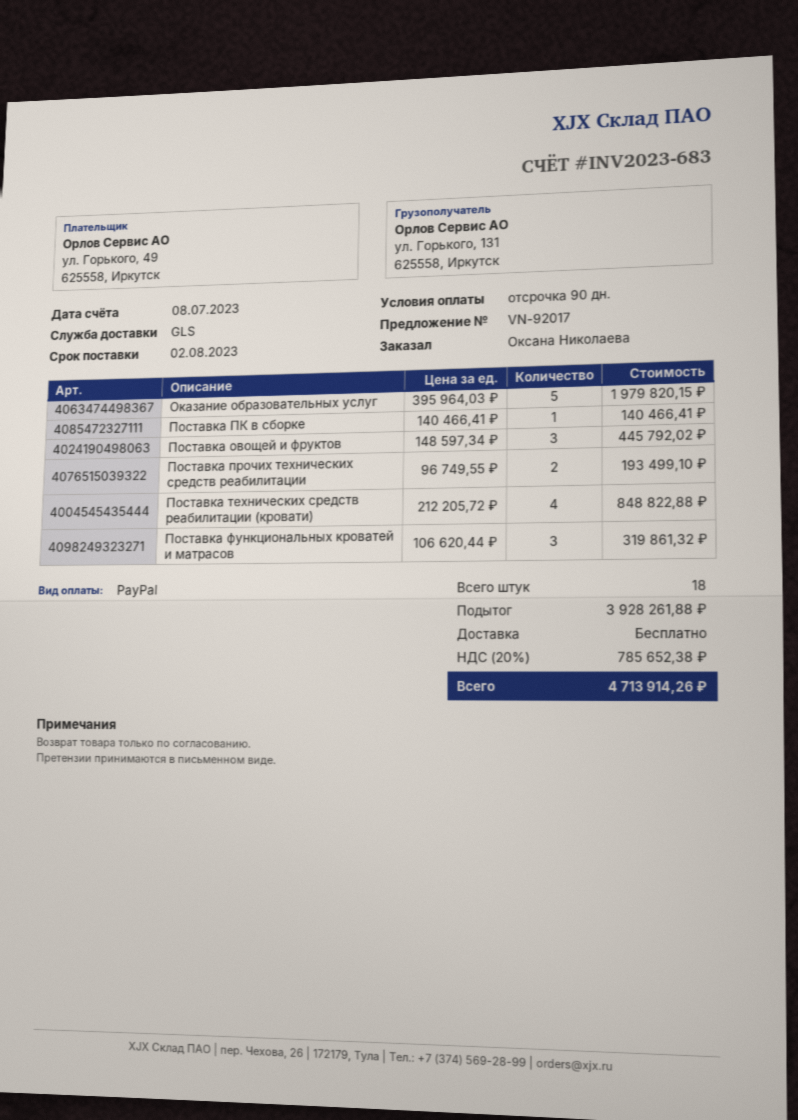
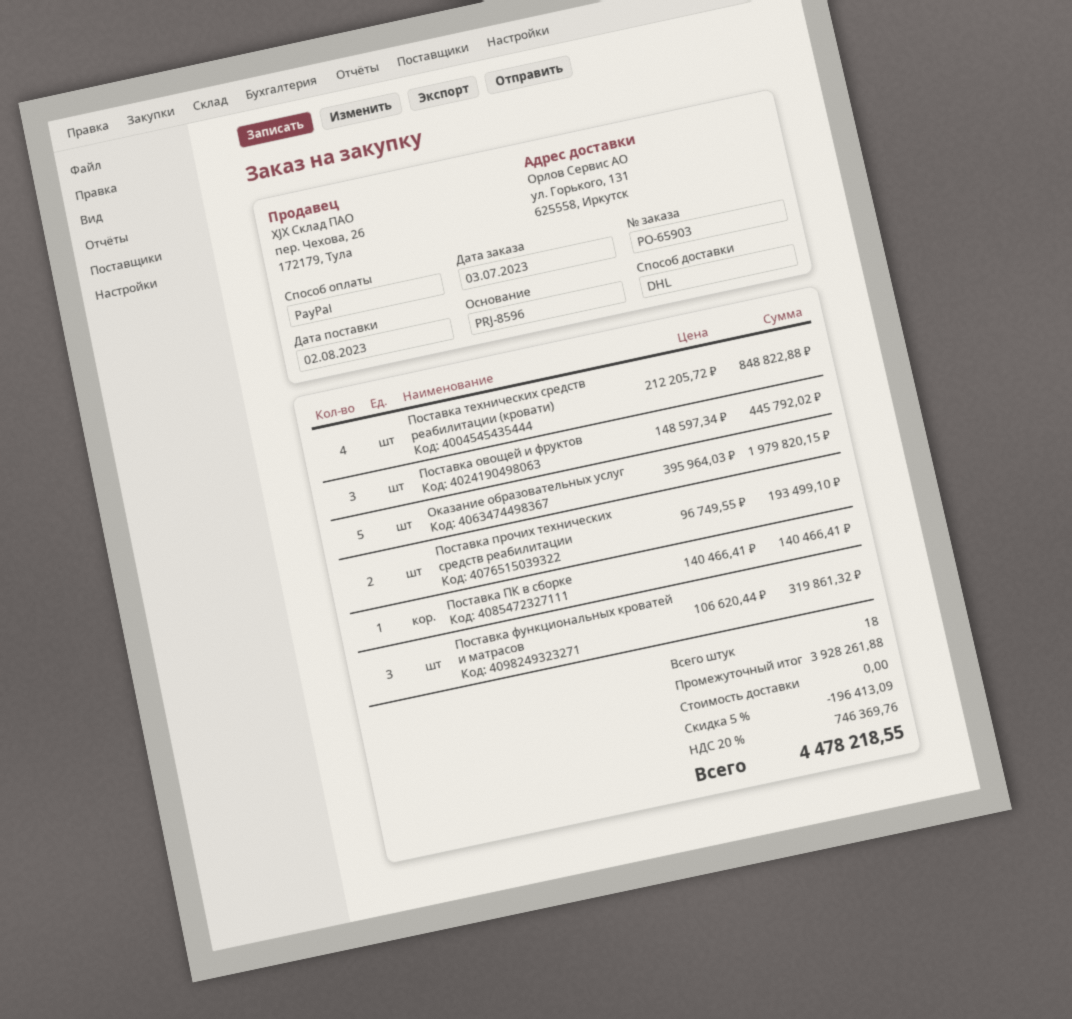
shipping method: GLS -> DHL
discount: none -> 5% = 196413.09
tax: 20% = 785652.38 -> 20% = 746369.76
total: 4713914.26 -> 4478218.55

